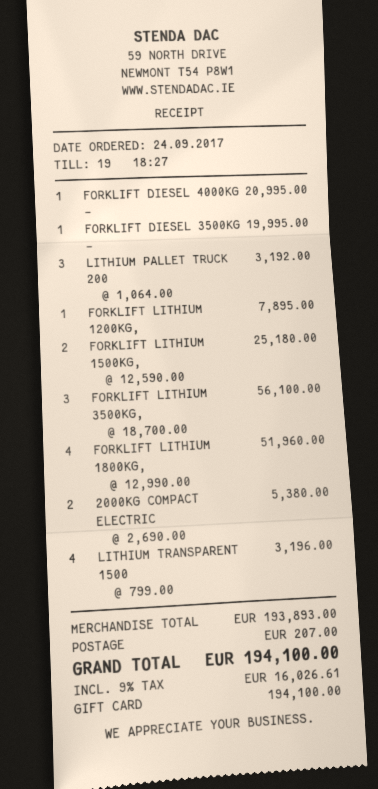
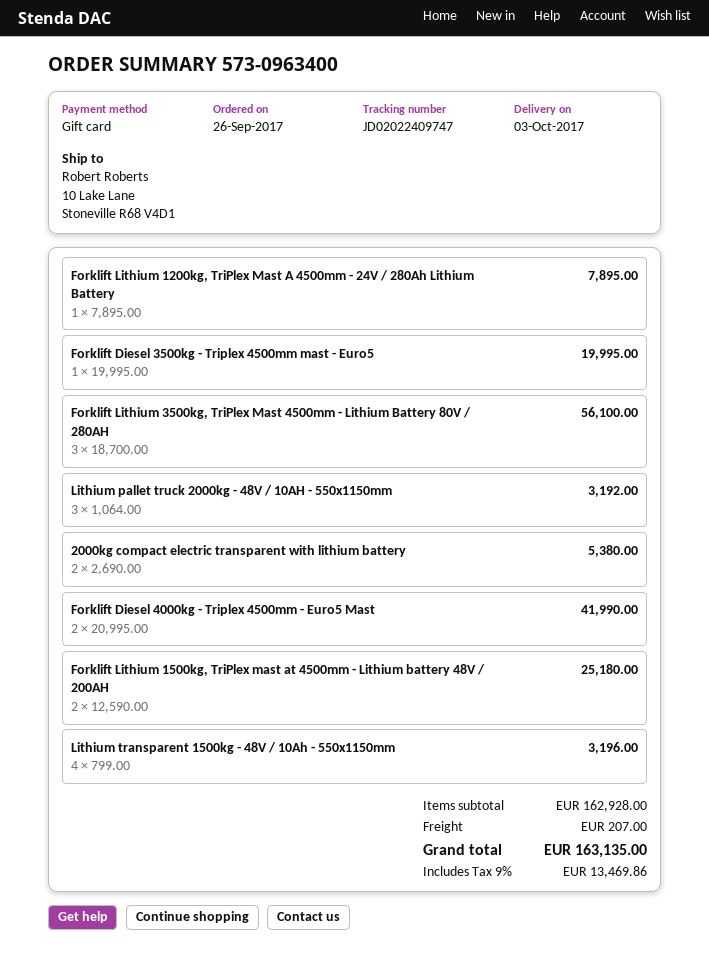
order date: 2017-09-24 -> 2017-09-26
FORKLIFT DIESEL 4000KG -: 1 x 20995.00 = 20995.00 -> 2 x 20995.00 = 41990.00
FORKLIFT LITHIUM 1800KG,: 4 x 12990.00 = 51960.00 -> none
subtotal: 193893.00 -> 162928.00
tax: 9% = 16026.61 -> 9% = 13469.86
total: 194100.00 -> 163135.00

